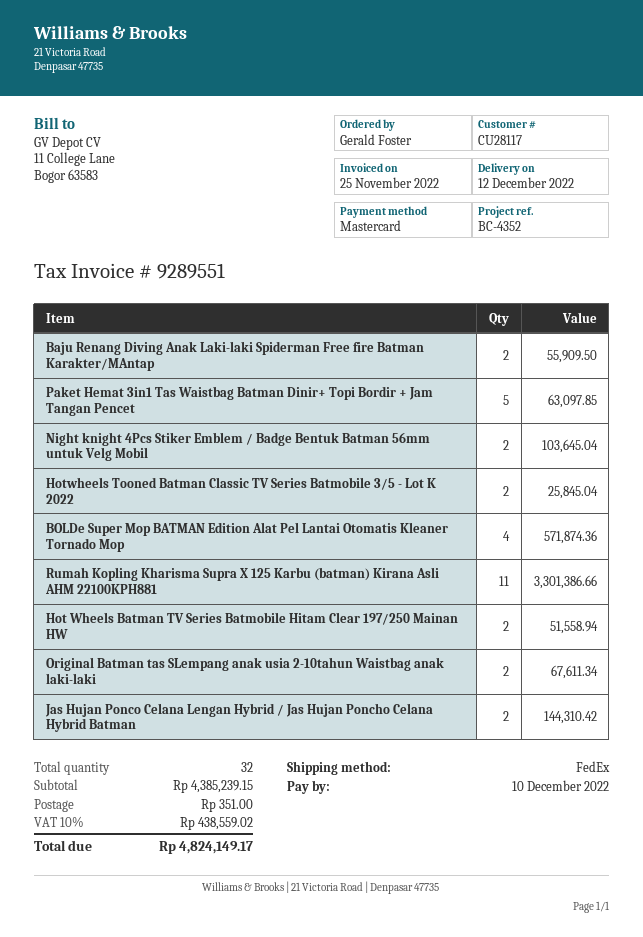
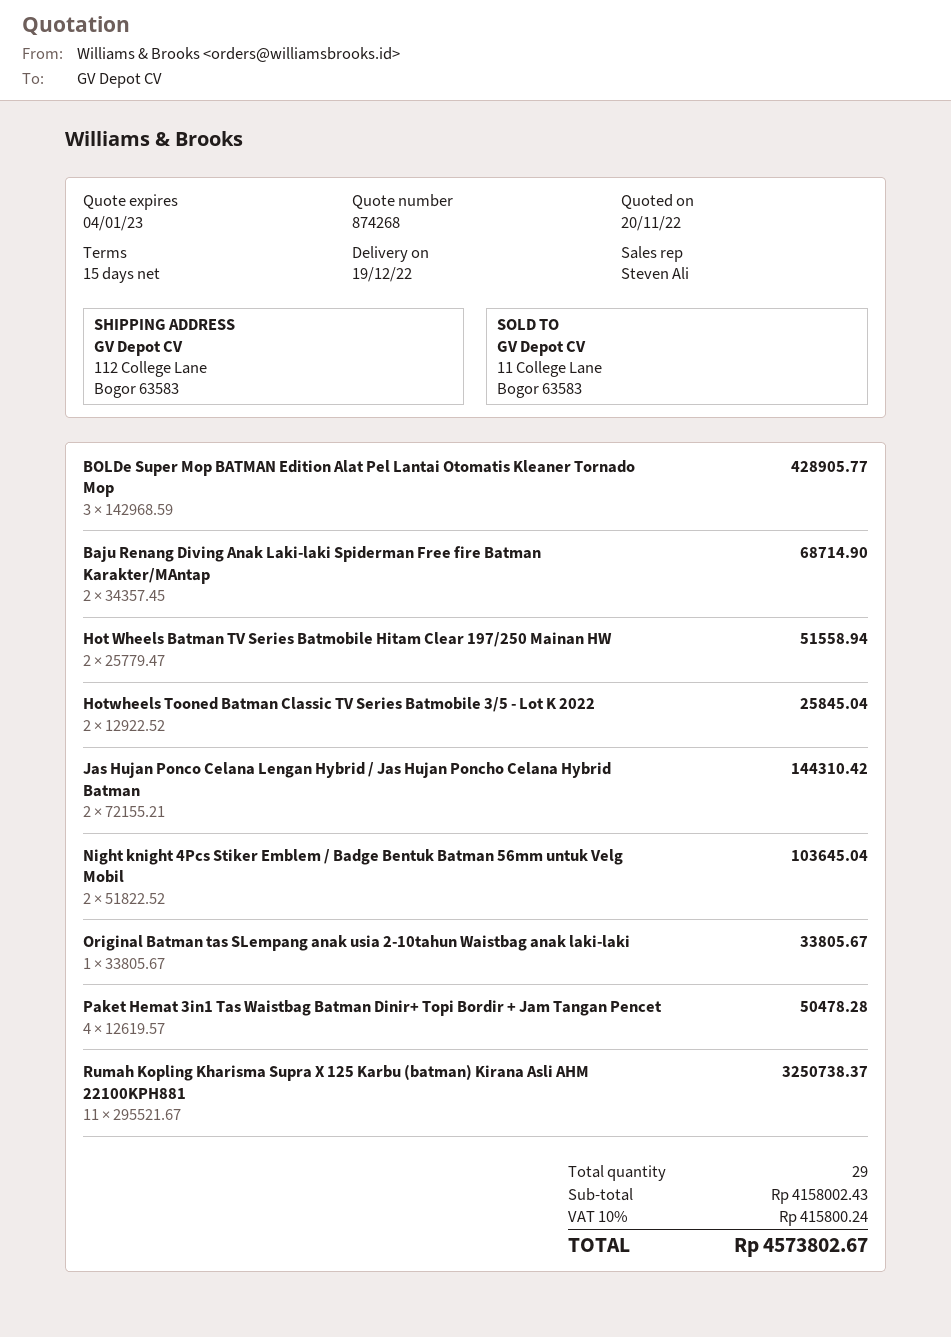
delivery date: 2022-12-12 -> 2022-12-19
Baju Renang Diving Anak Laki-laki Spiderman Free fire Batman Karakter/MAntap: 2 for 55909.50 -> 2 for 68714.90
Paket Hemat 3in1 Tas Waistbag Batman Dinir+ Topi Bordir + Jam Tangan Pencet: 5 for 63097.85 -> 4 for 50478.28
BOLDe Super Mop BATMAN Edition Alat Pel Lantai Otomatis Kleaner Tornado Mop: 4 for 571874.36 -> 3 for 428905.77
Rumah Kopling Kharisma Supra X 125 Karbu (batman) Kirana Asli AHM 22100KPH881: 11 for 3301386.66 -> 11 for 3250738.37
Original Batman tas SLempang anak usia 2-10tahun Waistbag anak laki-laki: 2 for 67611.34 -> 1 for 33805.67
total quantity: 32 -> 29
subtotal: 4385239.15 -> 4158002.43
shipping: 351.00 -> none
tax: 10% = 438559.02 -> 10% = 415800.24
total: 4824149.17 -> 4573802.67

